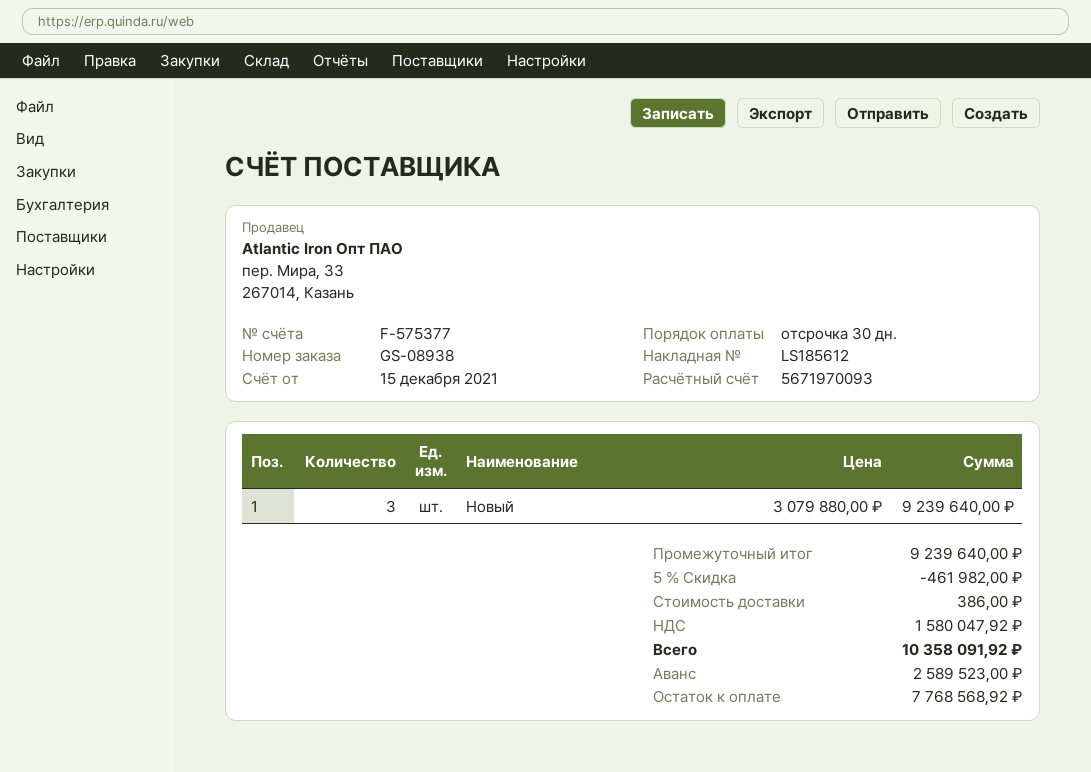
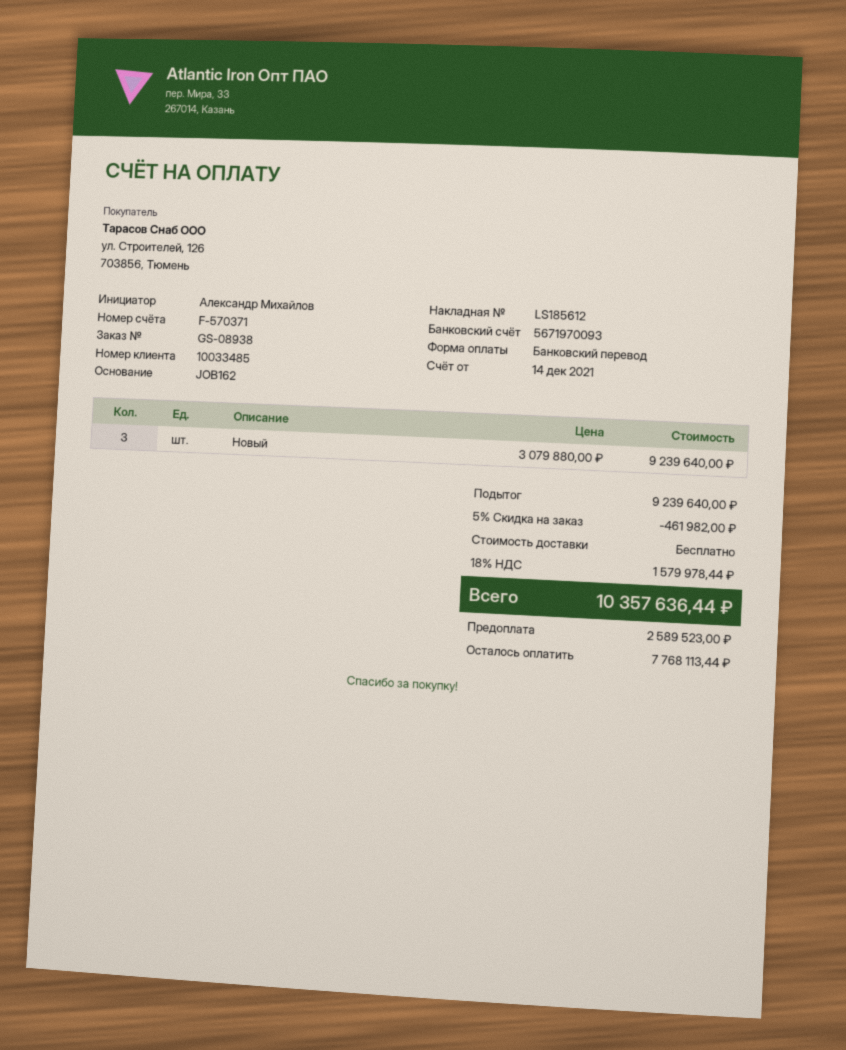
invoice number: F-575377 -> F-570371
invoice date: 2021-12-15 -> 2021-12-14
shipping: 386.00 -> 0.00
tax: 1580047.92 -> 1579978.44
total: 10358091.92 -> 10357636.44
balance: 7768568.92 -> 7768113.44

